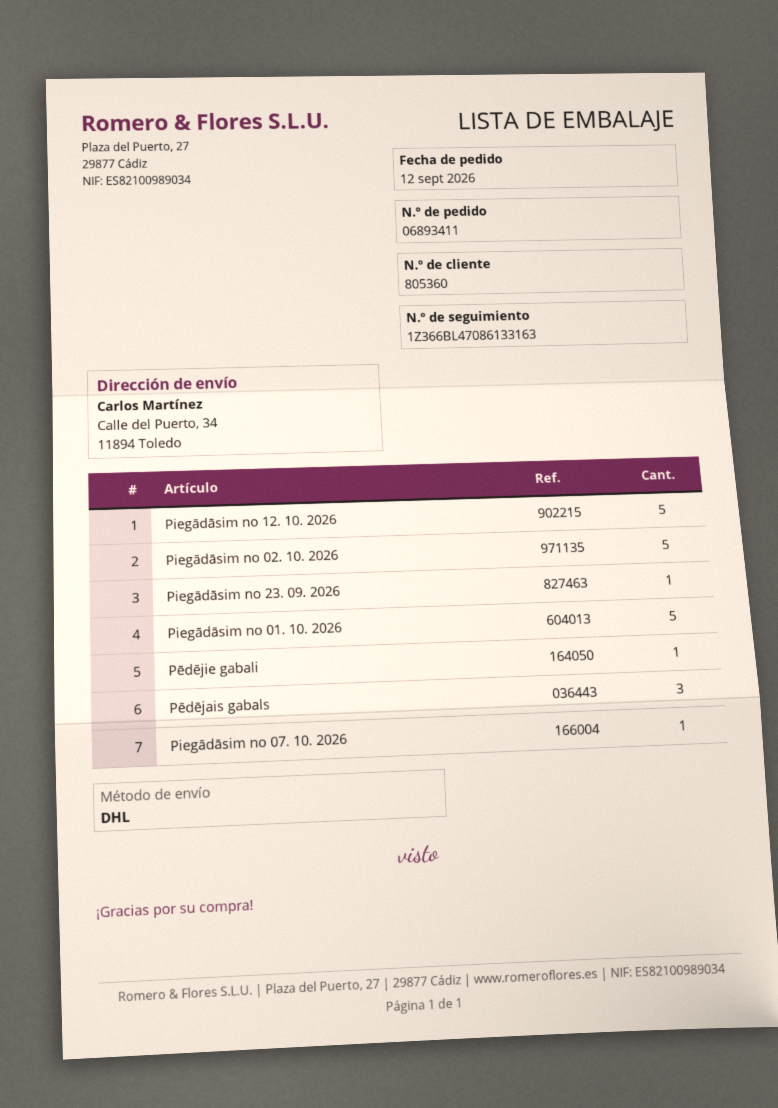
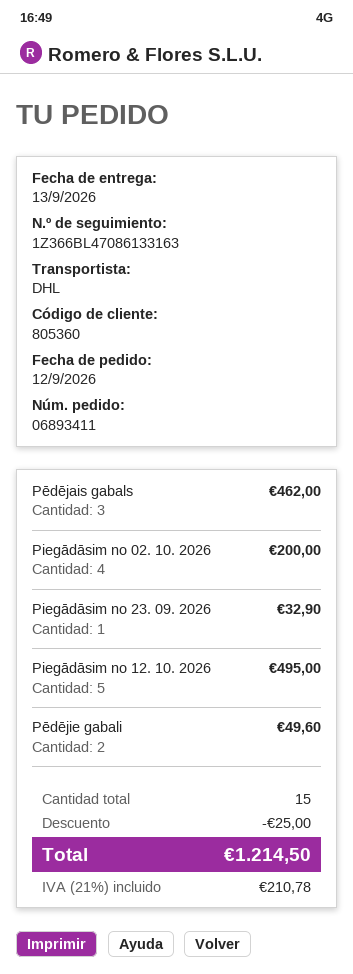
Piegādāsim no 02. 10. 2026: 5 -> 4
Piegādāsim no 01. 10. 2026: 5 -> none
Pēdējie gabali: 1 -> 2
Piegādāsim no 07. 10. 2026: 1 -> none

